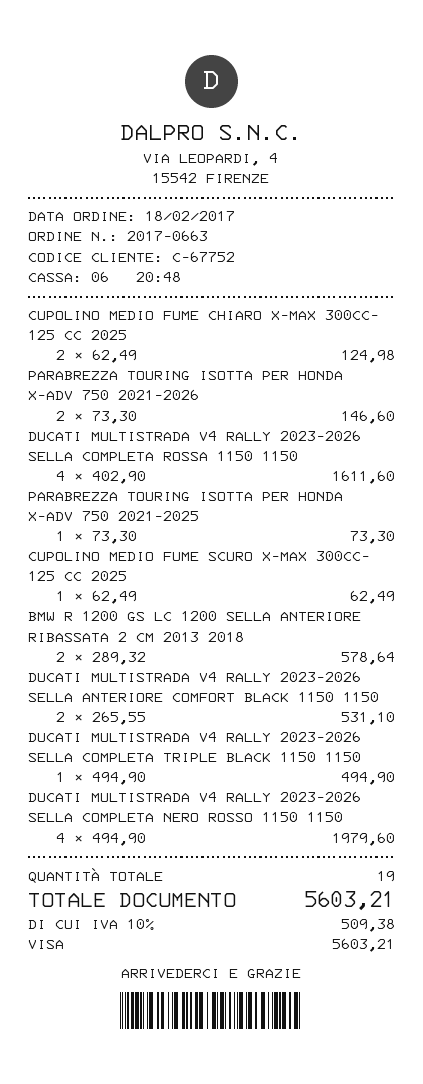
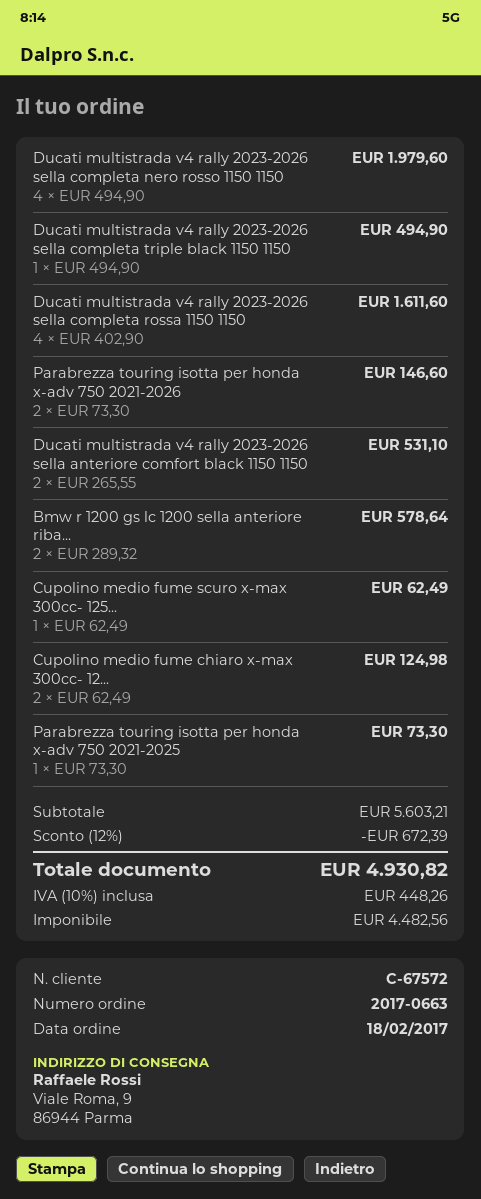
customer number: C-67752 -> C-67572
discount: none -> 12% = 672.39
tax: 10% = 509.38 -> 10% = 448.26
total: 5603.21 -> 4930.82

